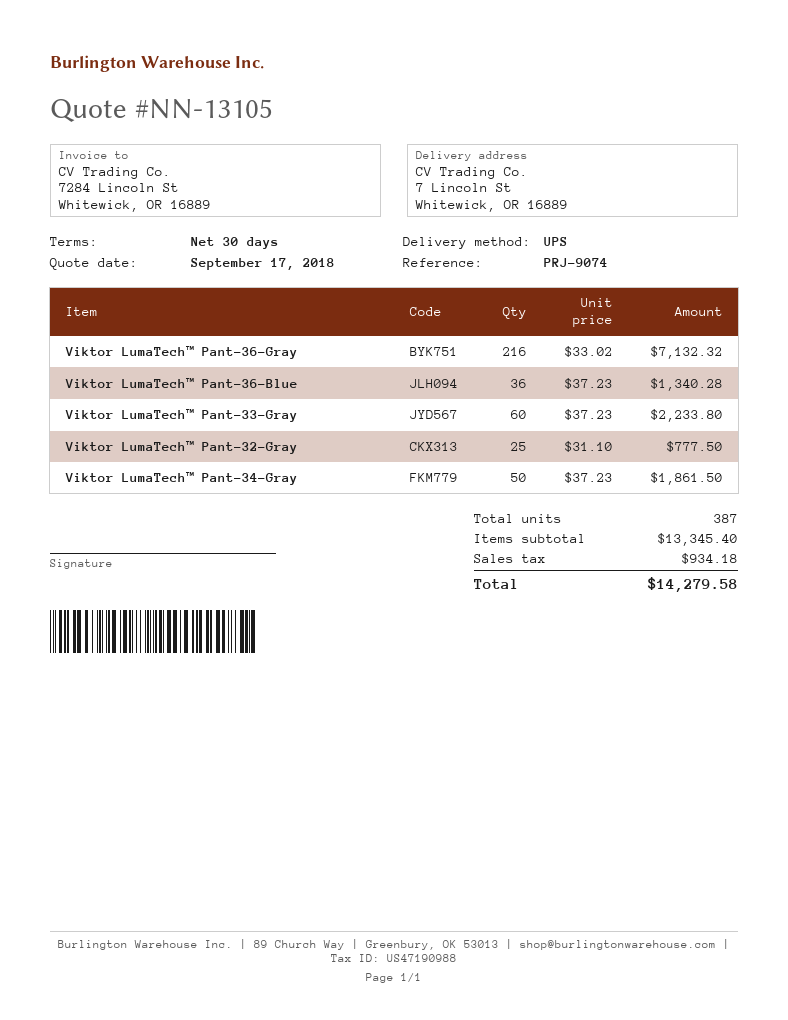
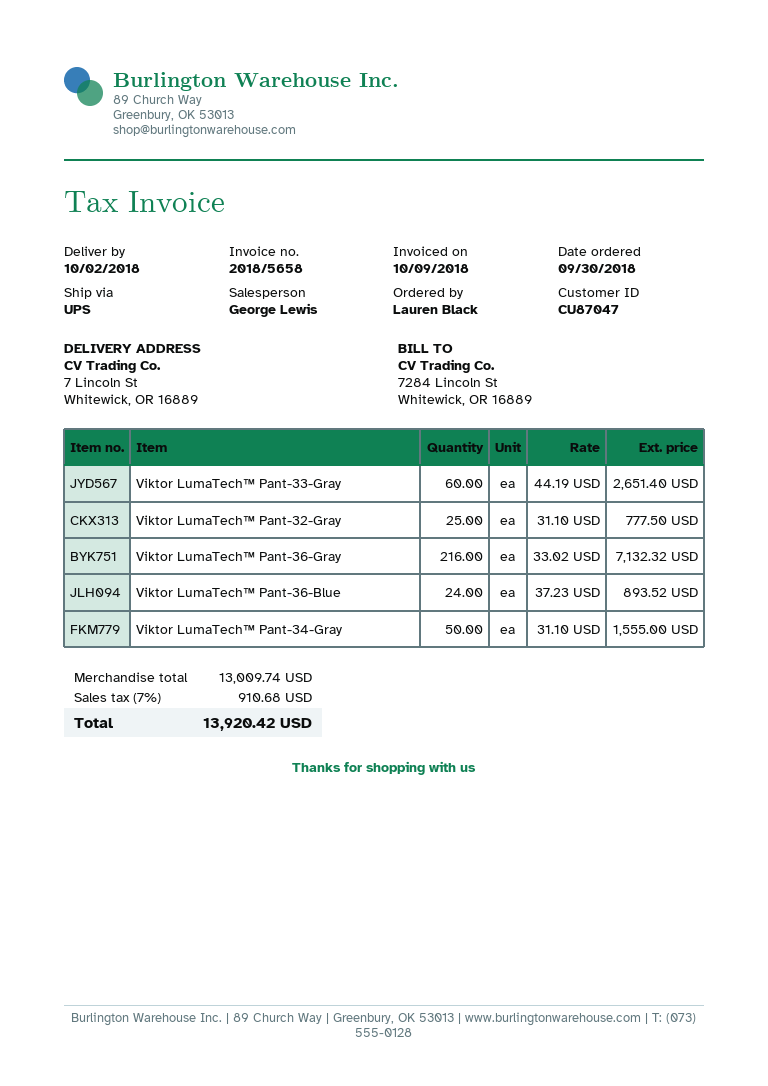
Viktor LumaTech™ Pant-36-Blue: 36 x 37.23 = 1340.28 -> 24 x 37.23 = 893.52
Viktor LumaTech™ Pant-33-Gray: 60 x 37.23 = 2233.80 -> 60 x 44.19 = 2651.40
Viktor LumaTech™ Pant-34-Gray: 50 x 37.23 = 1861.50 -> 50 x 31.10 = 1555.00
subtotal: 13345.40 -> 13009.74
tax: 934.18 -> 910.68
total: 14279.58 -> 13920.42

